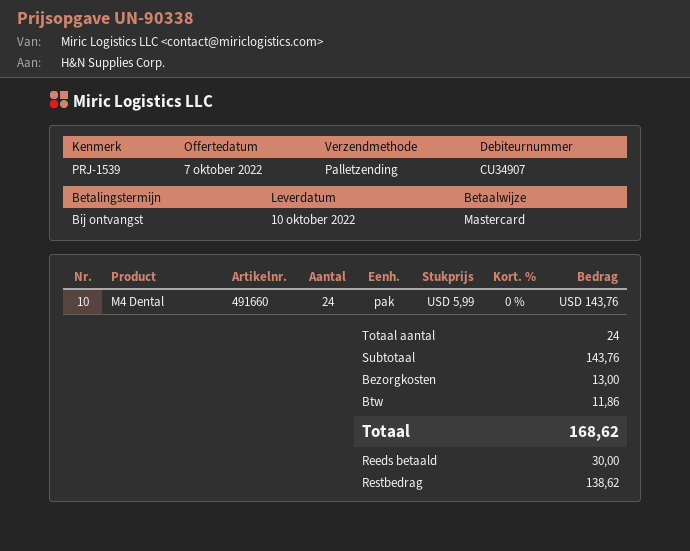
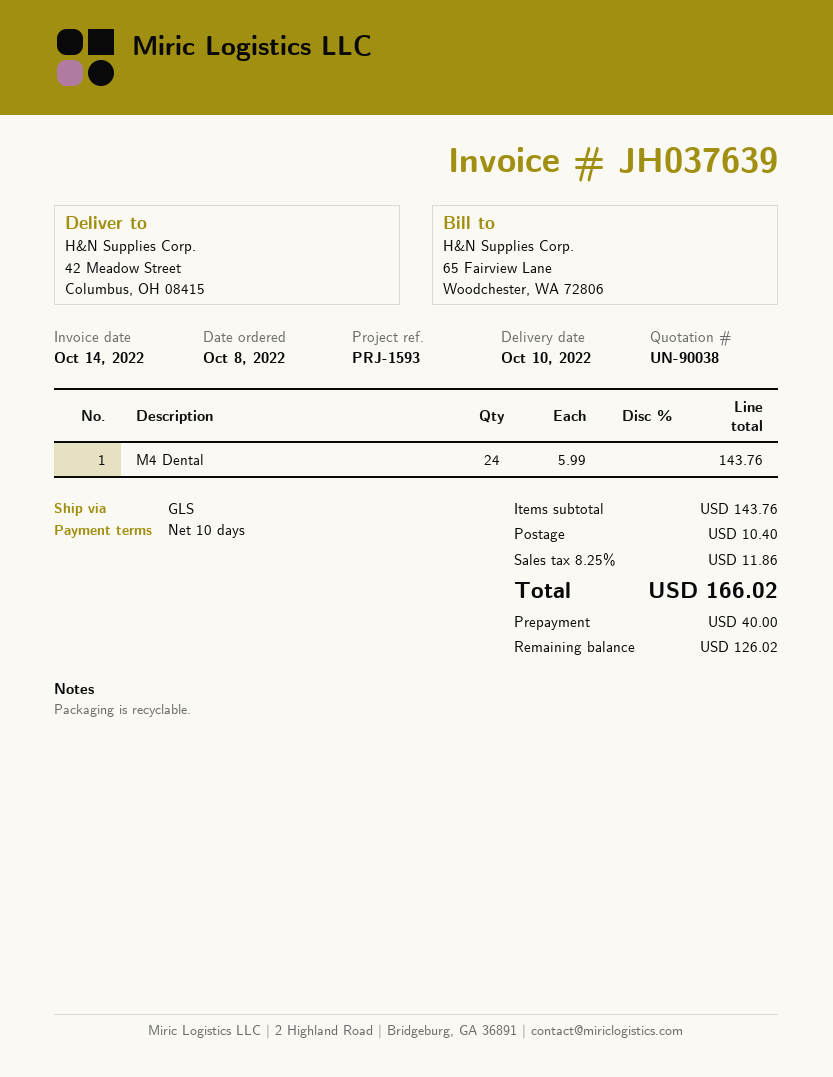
quote number: UN-90338 -> UN-90038
payment terms: on receipt -> 10 days
reference: PRJ-1539 -> PRJ-1593
shipping method: pallet freight -> GLS
shipping: 13.00 -> 10.40
total: 168.62 -> 166.02
deposit: 30.00 -> 40.00
balance: 138.62 -> 126.02

